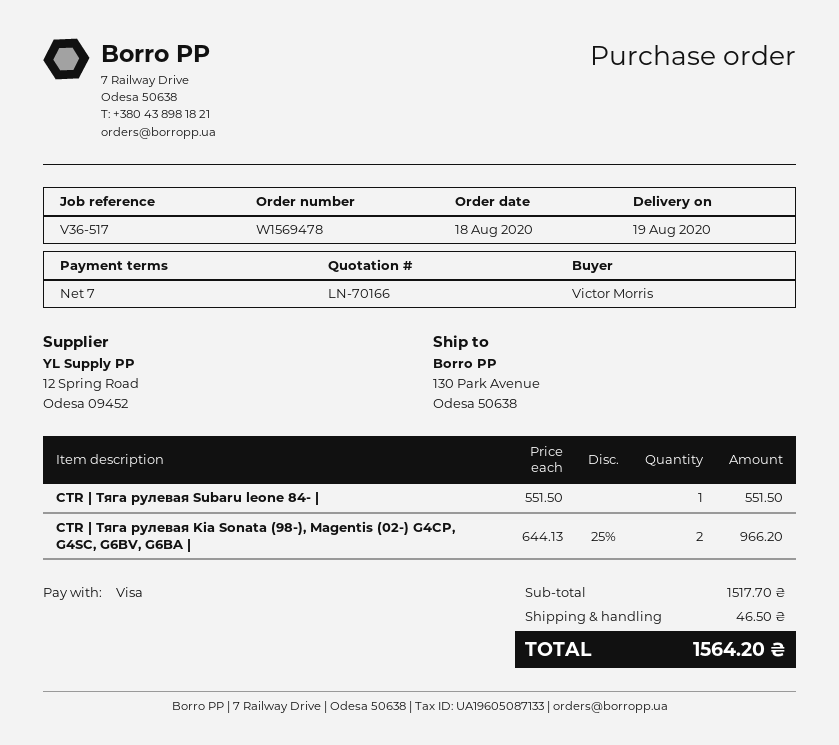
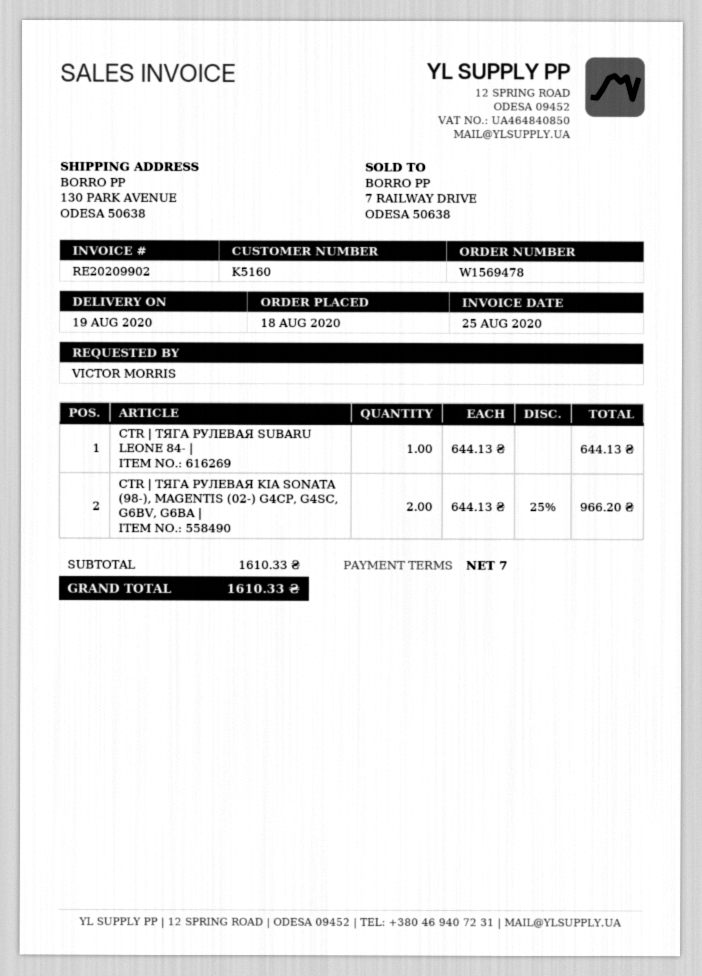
CTR | Тяга рулевая Subaru leone 84- |: 1 x 551.50 = 551.50 -> 1 x 644.13 = 644.13
subtotal: 1517.70 -> 1610.33
shipping: 46.50 -> none
total: 1564.20 -> 1610.33

